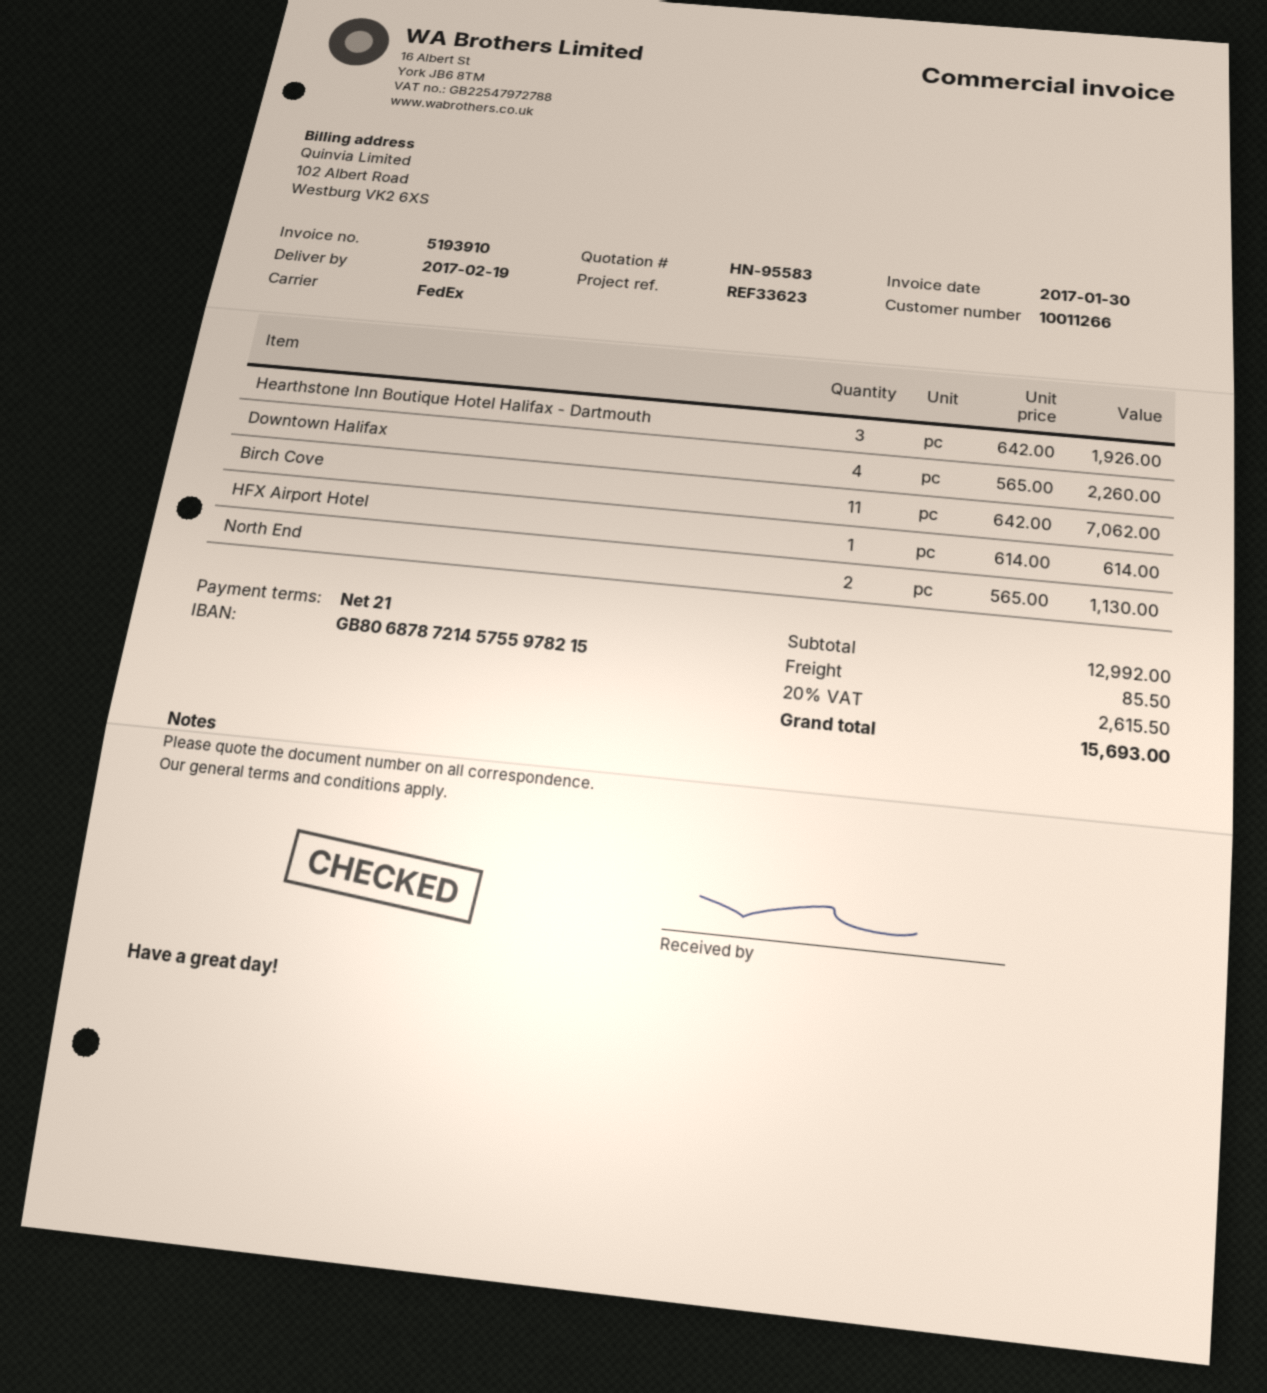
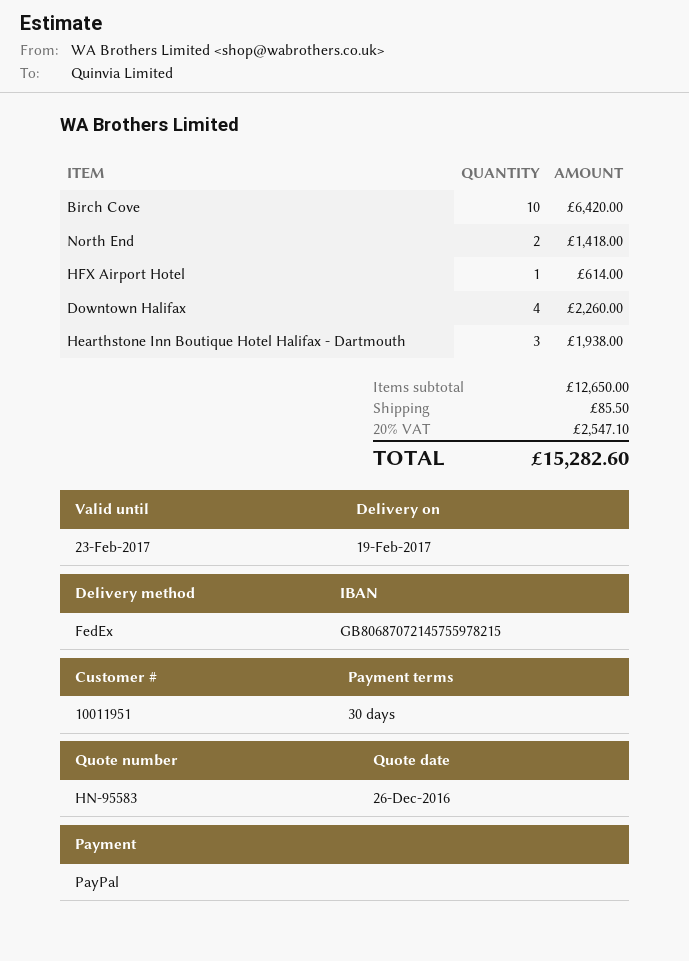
payment terms: 21 days -> 30 days
customer number: 10011266 -> 10011951
bank account: GB80687872145755978215 -> GB80687072145755978215
Hearthstone Inn Boutique Hotel Halifax - Dartmouth: 3 for 1926.00 -> 3 for 1938.00
Birch Cove: 11 for 7062.00 -> 10 for 6420.00
North End: 2 for 1130.00 -> 2 for 1418.00
subtotal: 12992.00 -> 12650.00
tax: 20% = 2615.50 -> 20% = 2547.10
total: 15693.00 -> 15282.60

